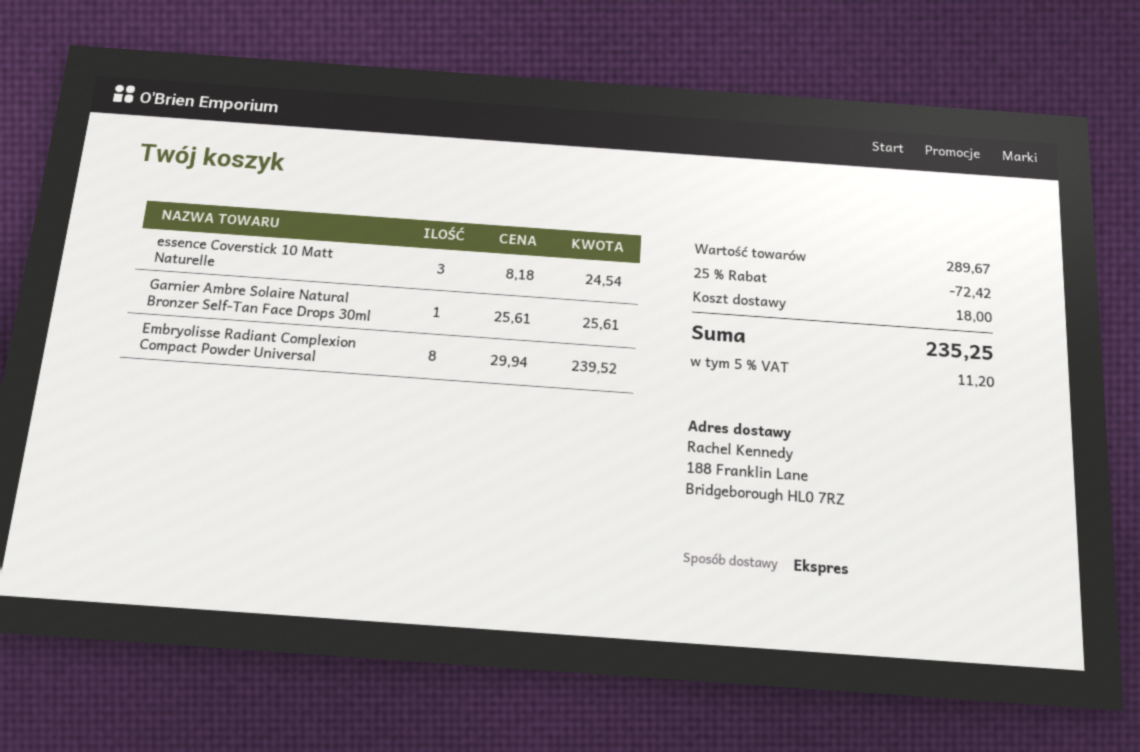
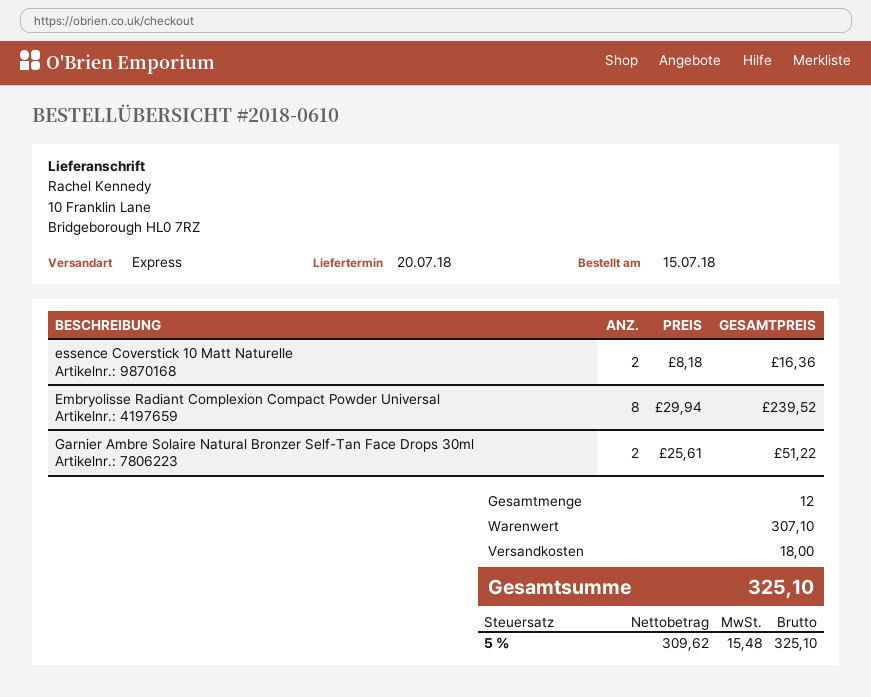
ship to: 188 Franklin Lane, Bridgeborough HL0 7RZ -> 10 Franklin Lane, Bridgeborough HL0 7RZ
essence Coverstick 10 Matt Naturelle: 3 x 8.18 = 24.54 -> 2 x 8.18 = 16.36
Garnier Ambre Solaire Natural Bronzer Self-Tan Face Drops 30ml: 1 x 25.61 = 25.61 -> 2 x 25.61 = 51.22
subtotal: 289.67 -> 307.10
discount: 25% = 72.42 -> none
tax: 5% = 11.20 -> 5% = 15.48
total: 235.25 -> 325.10

